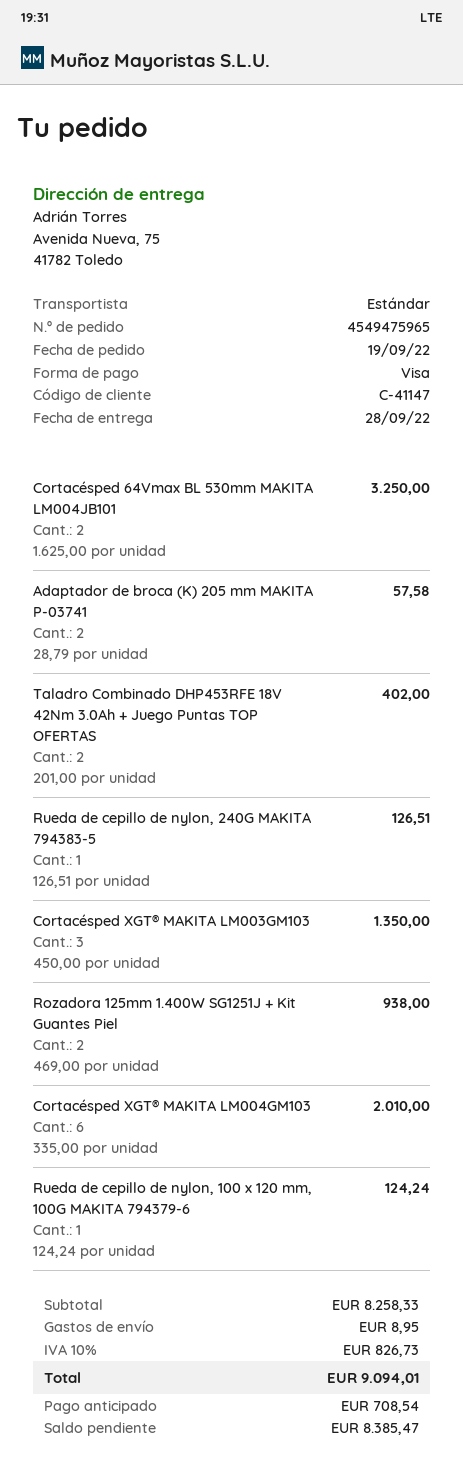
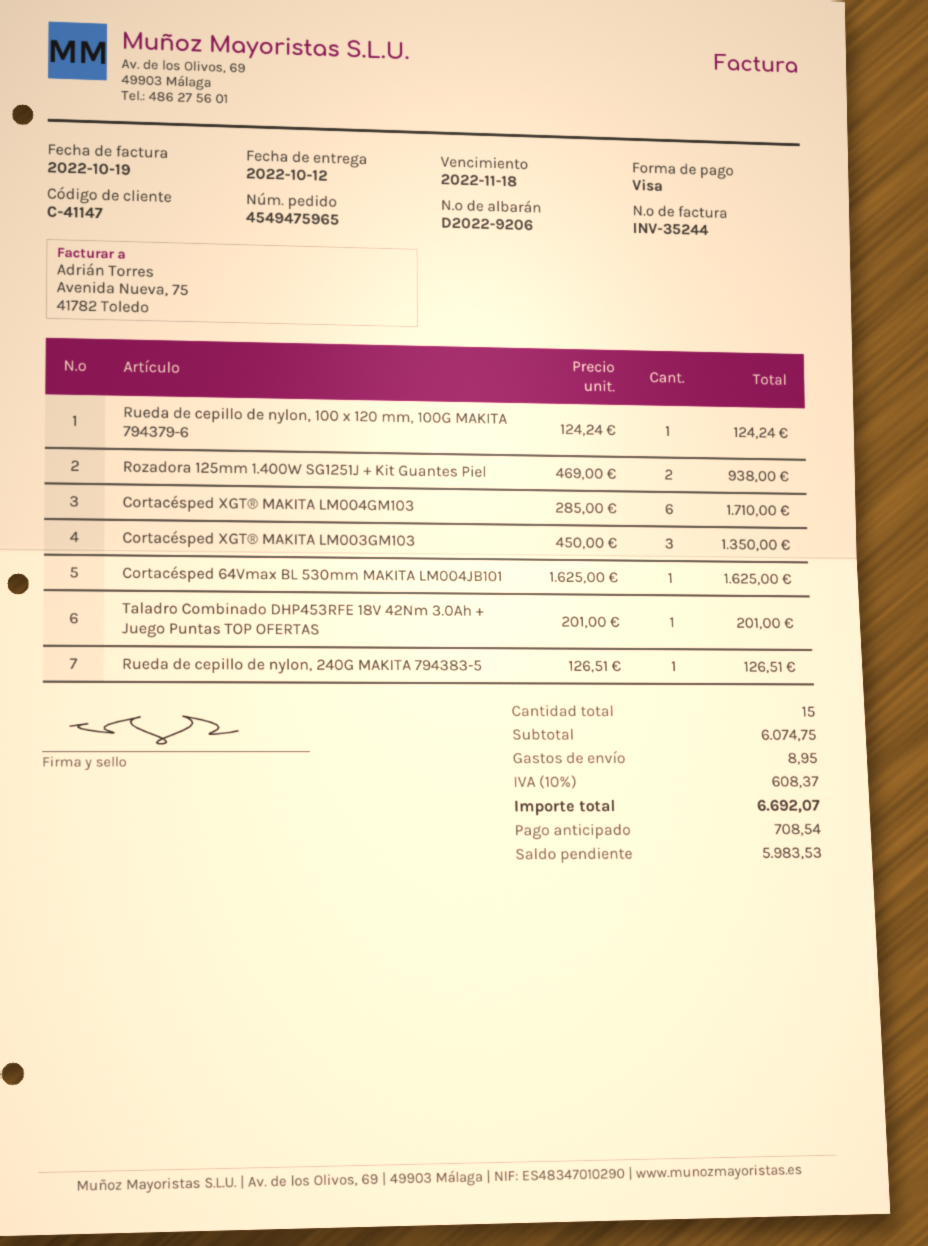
delivery date: 2022-09-28 -> 2022-10-12
Cortacésped 64Vmax BL 530mm MAKITA LM004JB101: 2 x 1625.00 = 3250.00 -> 1 x 1625.00 = 1625.00
Adaptador de broca (K) 205 mm MAKITA P-03741: 2 x 28.79 = 57.58 -> none
Taladro Combinado DHP453RFE 18V 42Nm 3.0Ah + Juego Puntas TOP OFERTAS: 2 x 201.00 = 402.00 -> 1 x 201.00 = 201.00
Cortacésped XGT® MAKITA LM004GM103: 6 x 335.00 = 2010.00 -> 6 x 285.00 = 1710.00
subtotal: 8258.33 -> 6074.75
tax: 10% = 826.73 -> 10% = 608.37
total: 9094.01 -> 6692.07
balance: 8385.47 -> 5983.53

